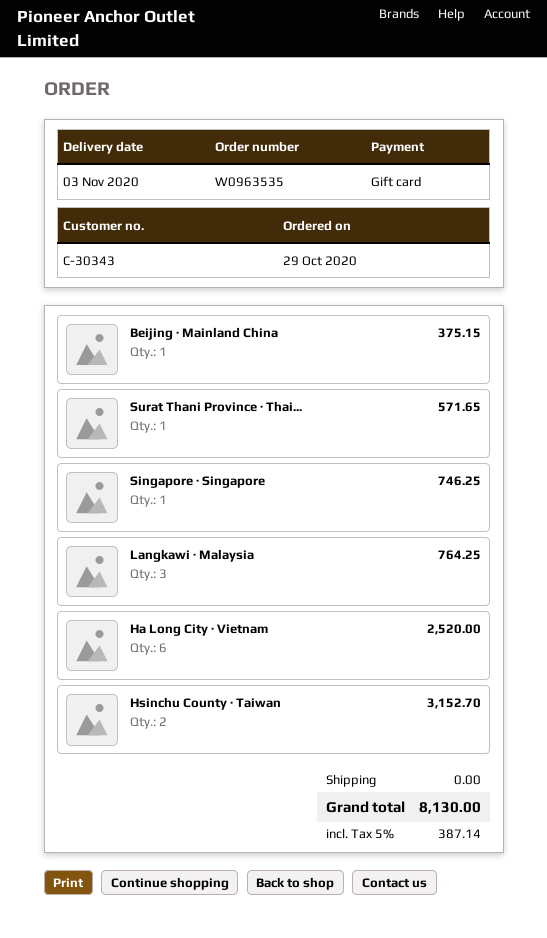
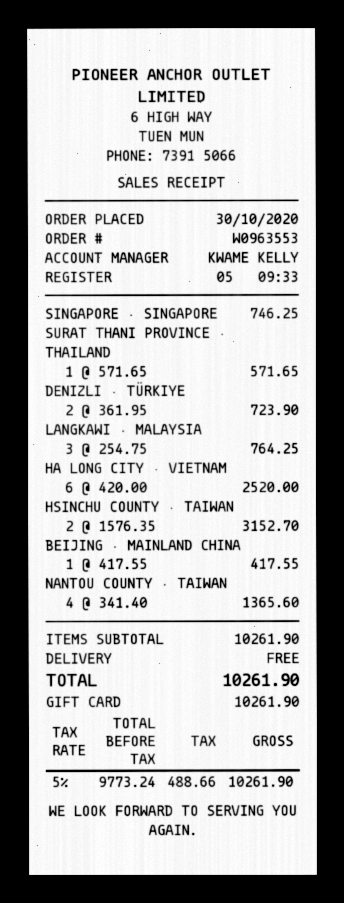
order number: W0963535 -> W0963553
order date: 2020-10-29 -> 2020-10-30
Beijing · Mainland China: 1 for 375.15 -> 1 for 417.55
DENIZLI · TÜRKIYE: none -> 2 for 723.90
NANTOU COUNTY · TAIWAN: none -> 4 for 1365.60
tax: 5% = 387.14 -> 5% = 488.66
total: 8130.00 -> 10261.90

